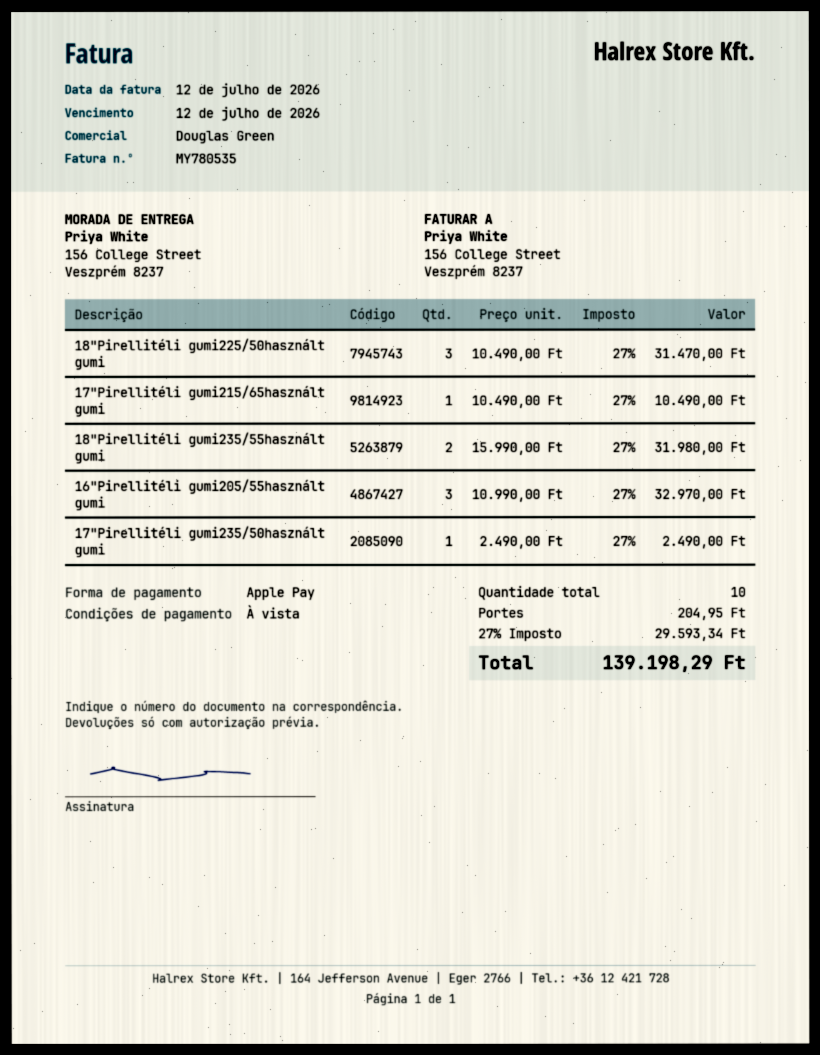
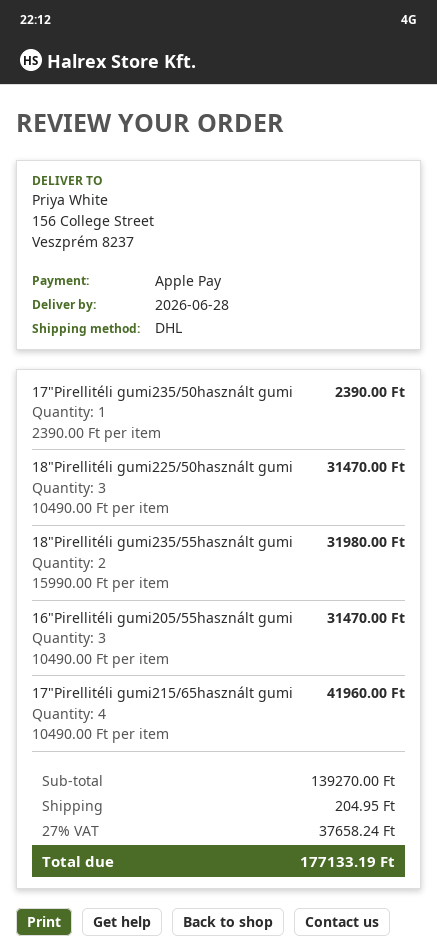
17"Pirellitéli gumi215/65használt gumi: 1 x 10490.00 = 10490.00 -> 4 x 10490.00 = 41960.00
16"Pirellitéli gumi205/55használt gumi: 3 x 10990.00 = 32970.00 -> 3 x 10490.00 = 31470.00
17"Pirellitéli gumi235/50használt gumi: 1 x 2490.00 = 2490.00 -> 1 x 2390.00 = 2390.00
tax: 27% = 29593.34 -> 27% = 37658.24
total: 139198.29 -> 177133.19

